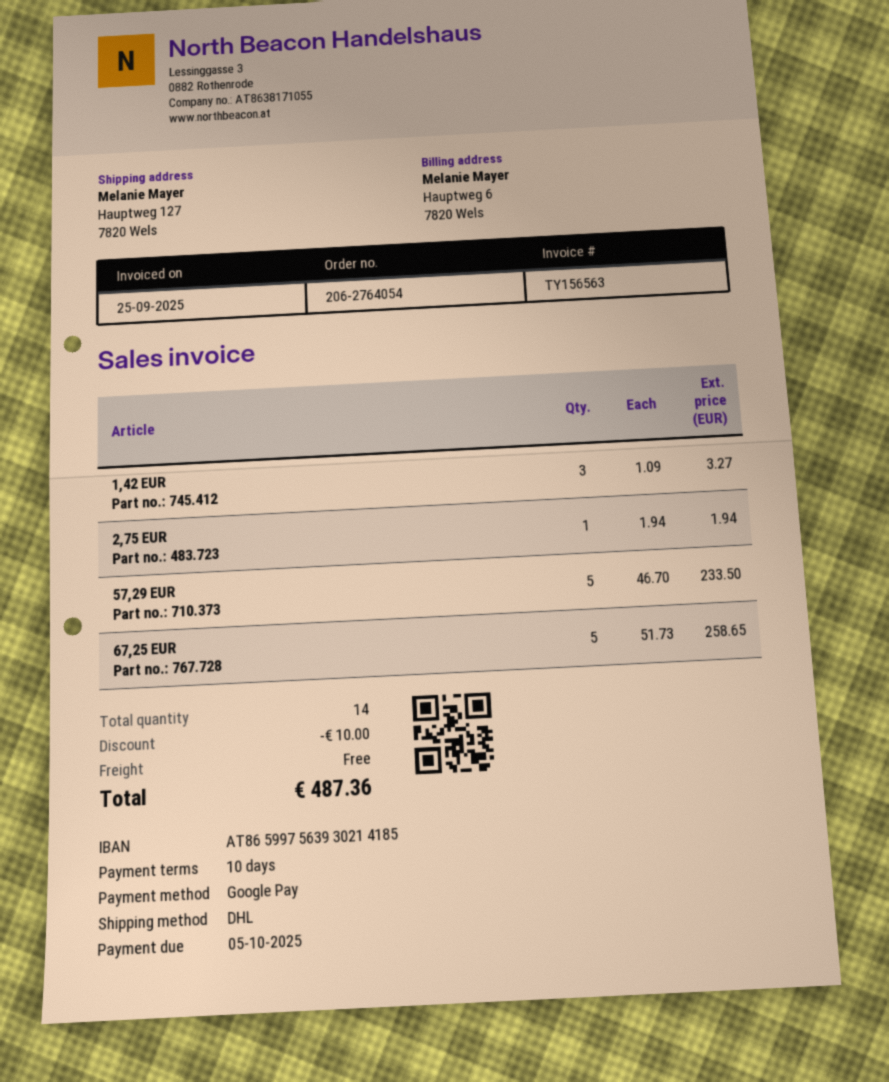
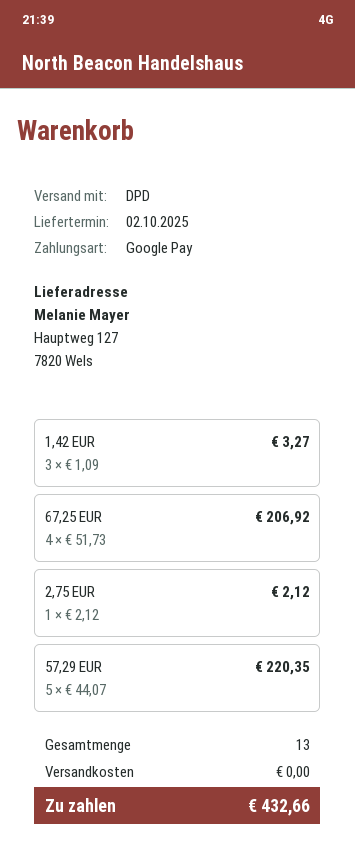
shipping method: DHL -> DPD
2,75 EUR: 1 x 1.94 = 1.94 -> 1 x 2.12 = 2.12
57,29 EUR: 5 x 46.70 = 233.50 -> 5 x 44.07 = 220.35
67,25 EUR: 5 x 51.73 = 258.65 -> 4 x 51.73 = 206.92
total quantity: 14 -> 13
discount: 10.00 -> none
total: 487.36 -> 432.66

